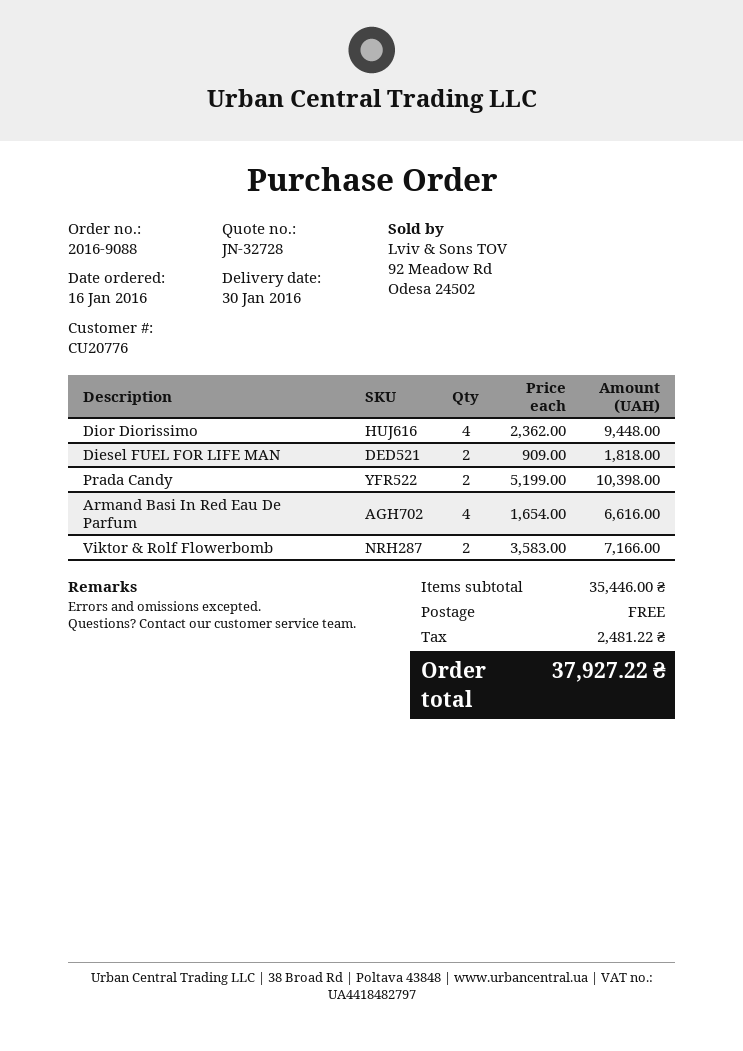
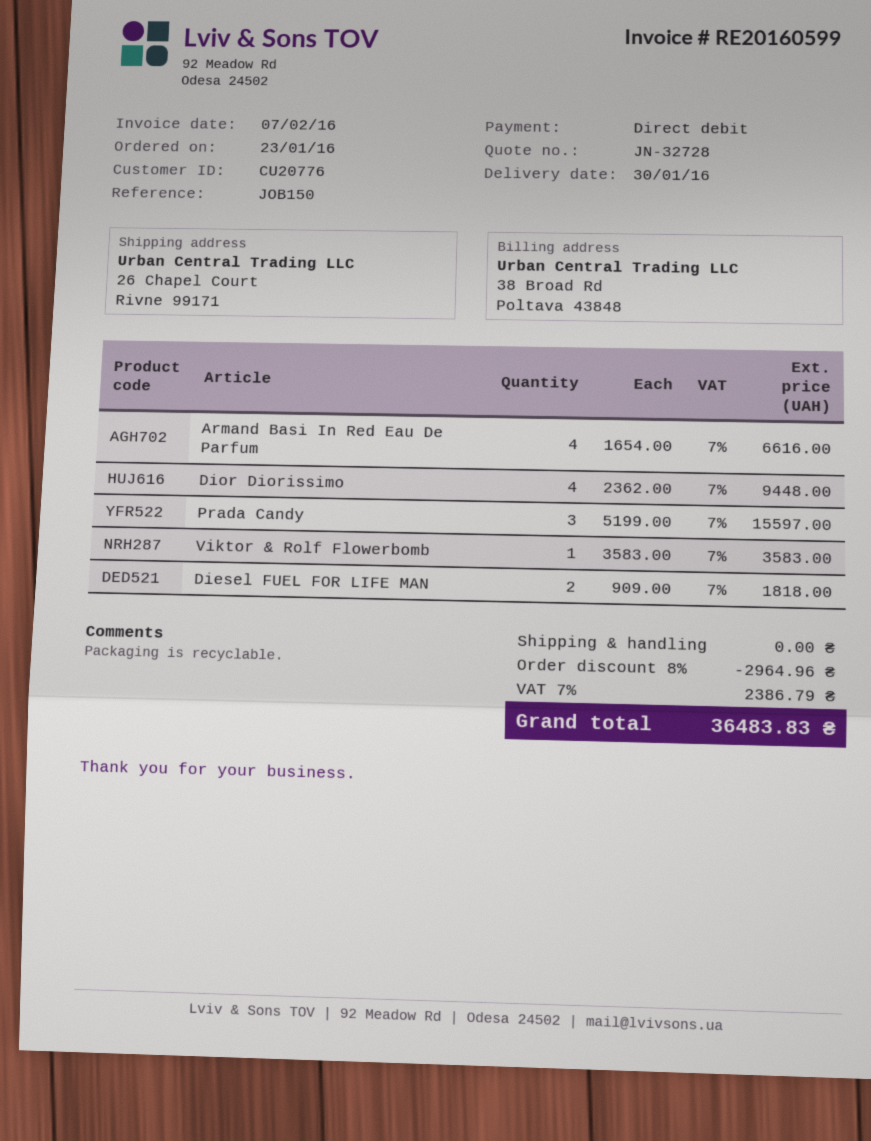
order date: 2016-01-16 -> 2016-01-23
Prada Candy: 2 x 5199.00 = 10398.00 -> 3 x 5199.00 = 15597.00
Viktor & Rolf Flowerbomb: 2 x 3583.00 = 7166.00 -> 1 x 3583.00 = 3583.00
discount: none -> 8% = 2964.96
tax: 2481.22 -> 2386.79
total: 37927.22 -> 36483.83

